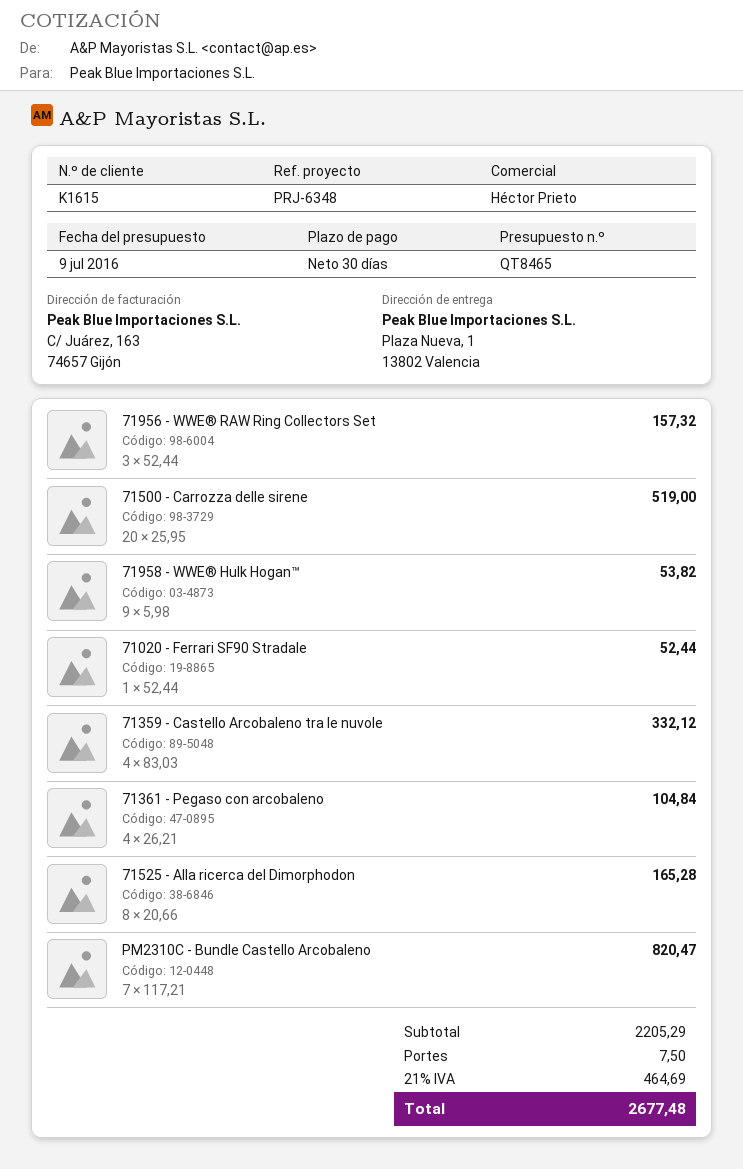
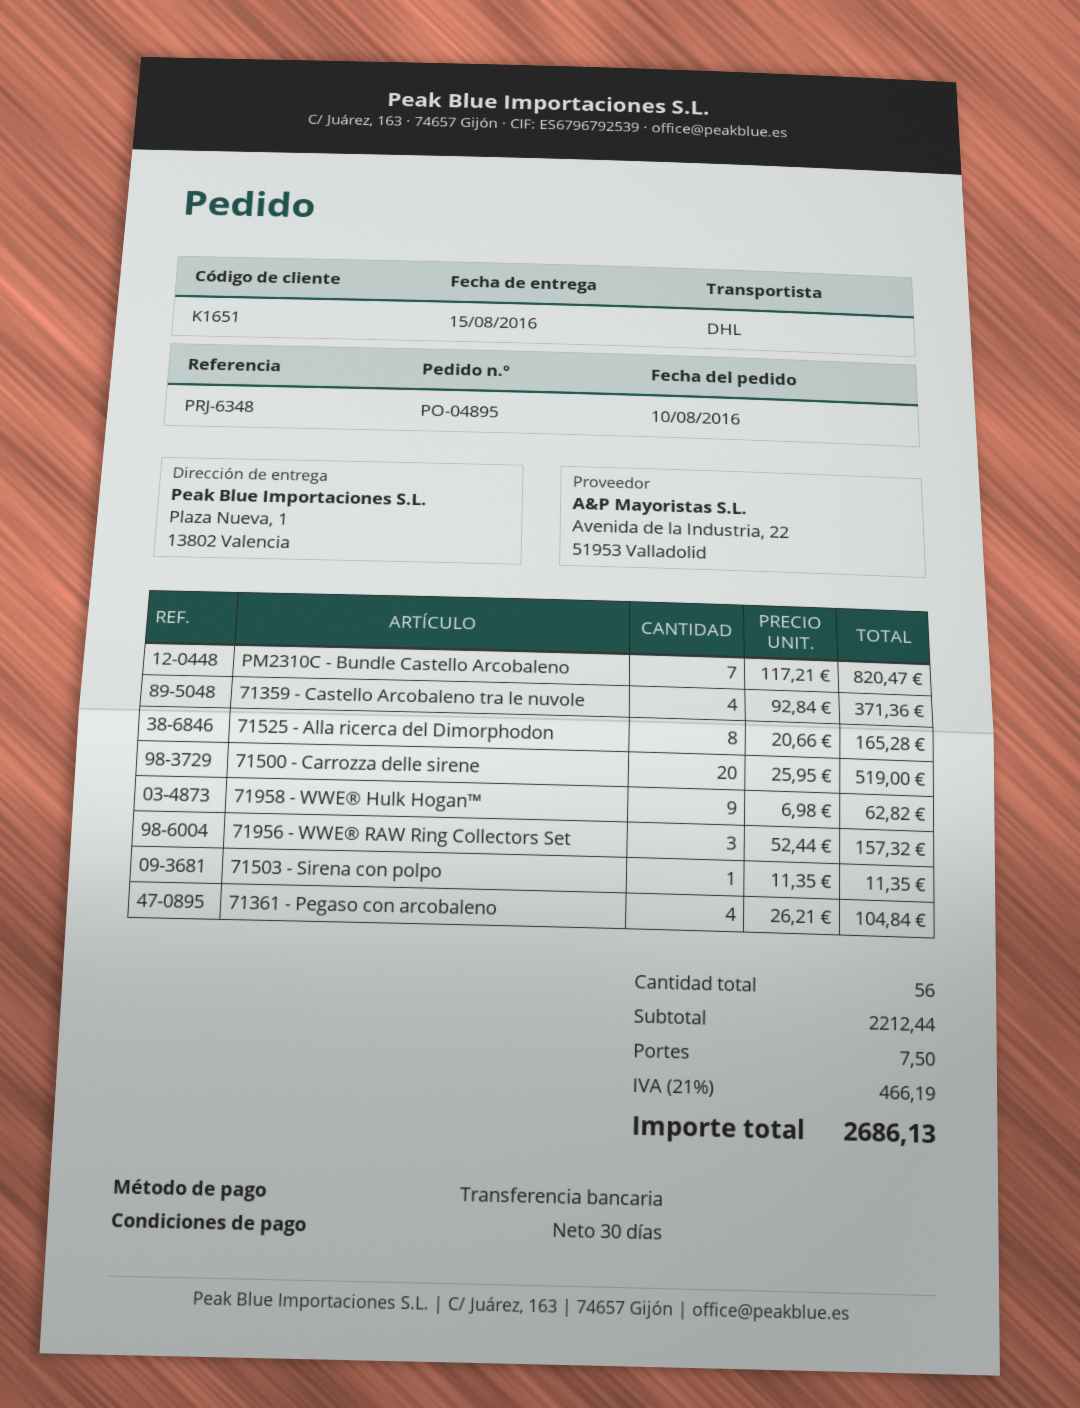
customer number: K1615 -> K1651
71958 - WWE® Hulk Hogan™: 9 x 5.98 = 53.82 -> 9 x 6.98 = 62.82
71020 - Ferrari SF90 Stradale: 1 x 52.44 = 52.44 -> none
71359 - Castello Arcobaleno tra le nuvole: 4 x 83.03 = 332.12 -> 4 x 92.84 = 371.36
71503 - Sirena con polpo: none -> 1 x 11.35 = 11.35
subtotal: 2205.29 -> 2212.44
tax: 21% = 464.69 -> 21% = 466.19
total: 2677.48 -> 2686.13

